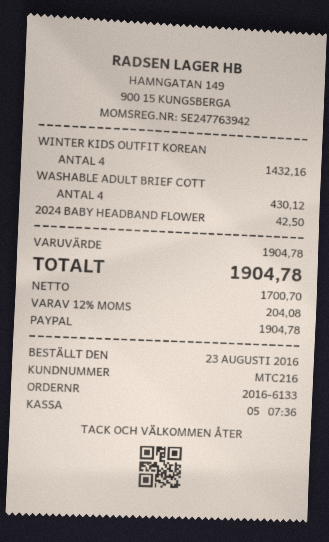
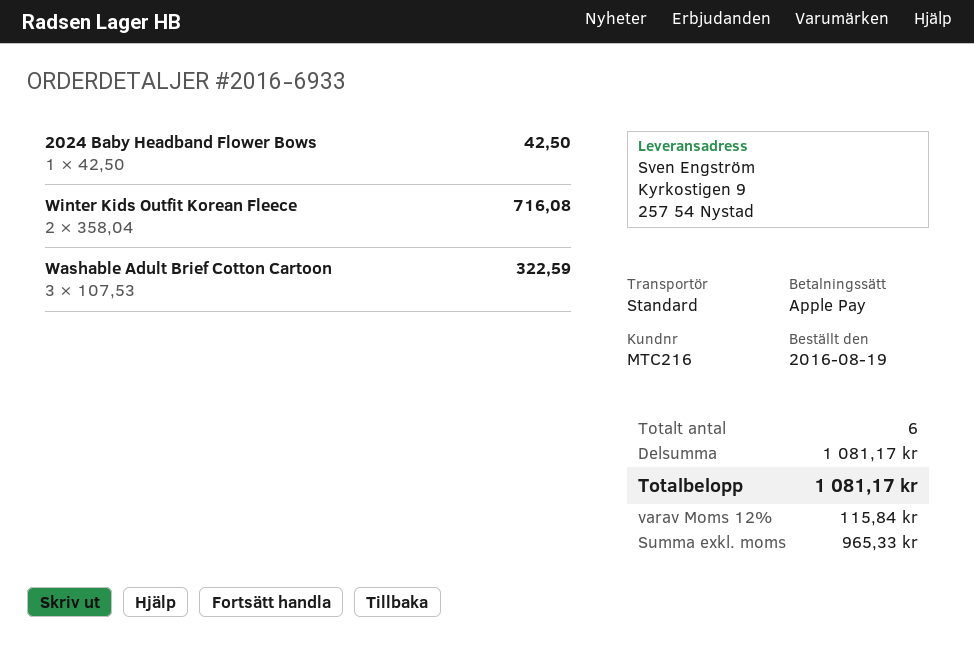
order number: 2016-6133 -> 2016-6933
order date: 2016-08-23 -> 2016-08-19
payment method: PayPal -> Apple Pay
WINTER KIDS OUTFIT KOREAN: 4 for 1432.16 -> 2 for 716.08
WASHABLE ADULT BRIEF COTT: 4 for 430.12 -> 3 for 322.59
subtotal: 1904.78 -> 1081.17
net: 1700.70 -> 965.33
tax: 12% = 204.08 -> 12% = 115.84
total: 1904.78 -> 1081.17

